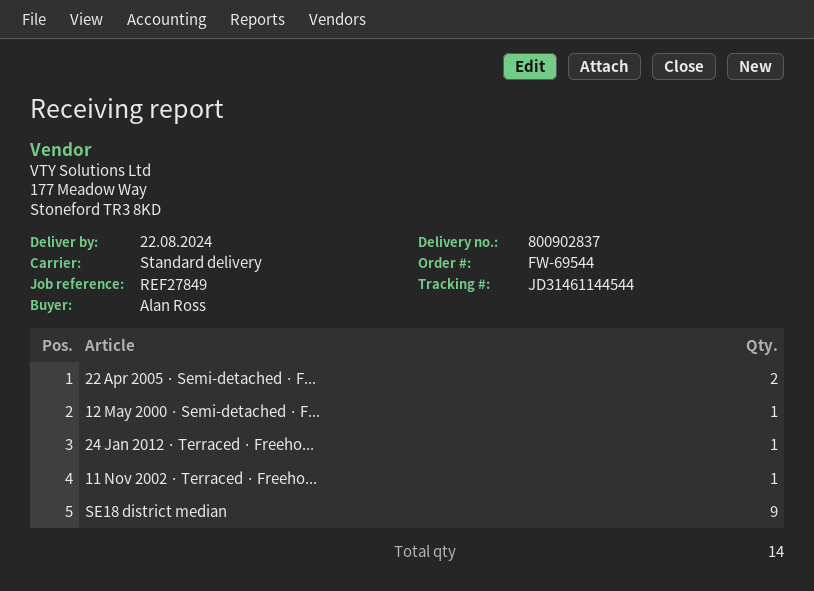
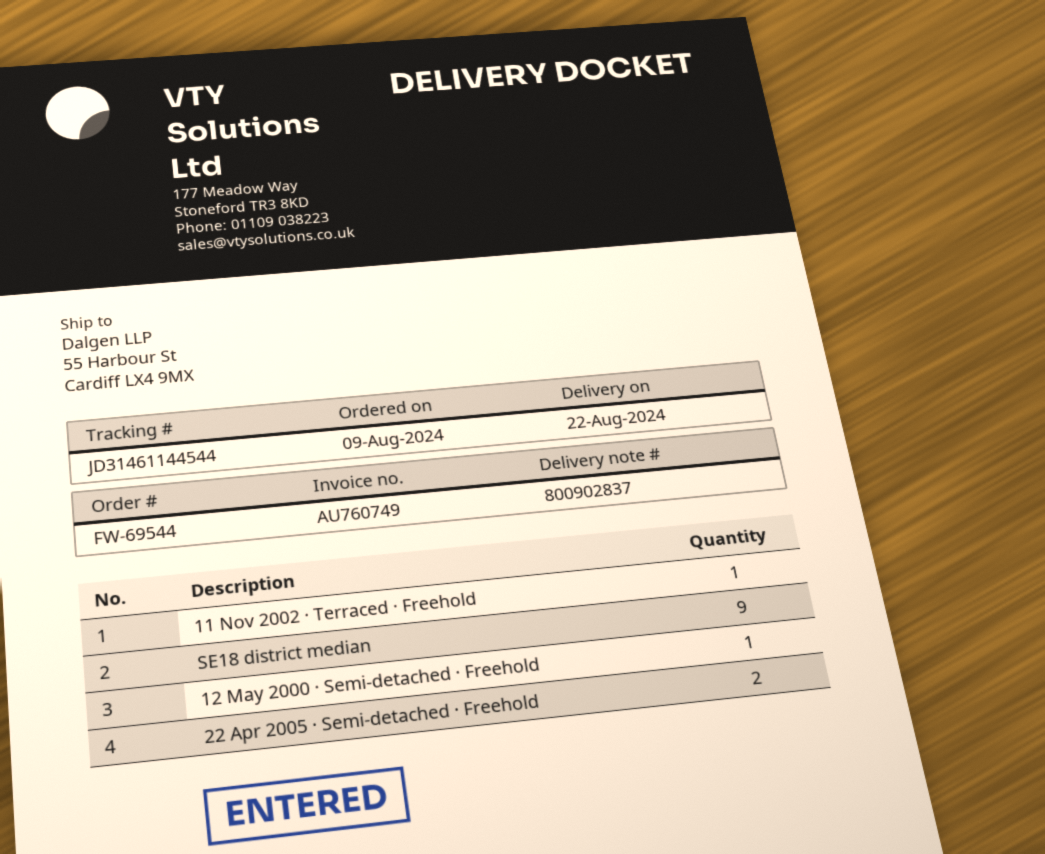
24 Jan 2012 · Terraced · Freeho...: 1 -> none

